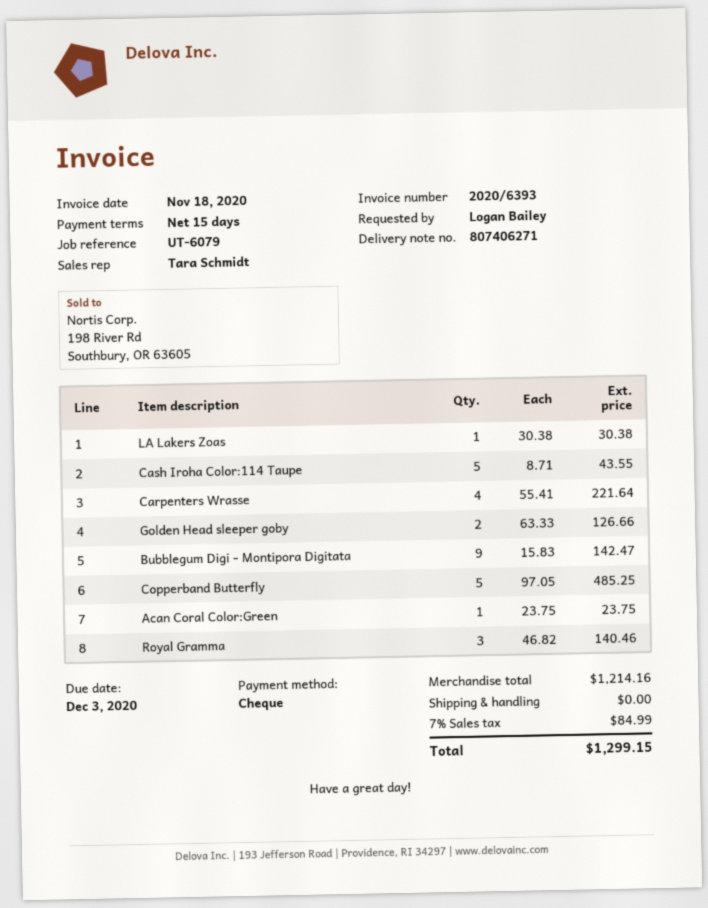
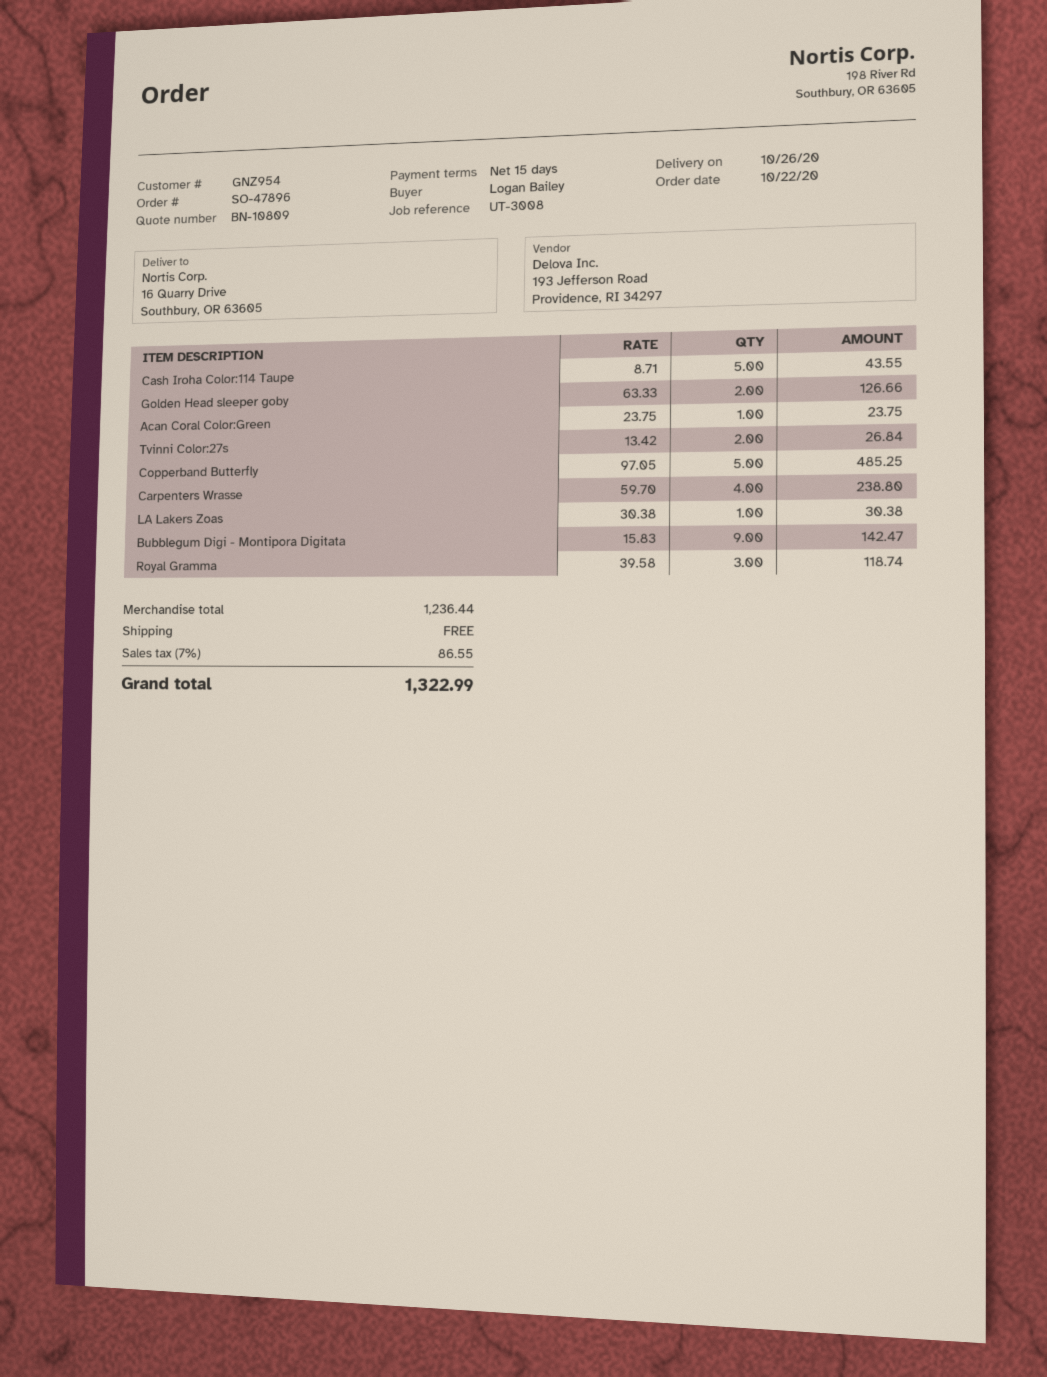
reference: UT-6079 -> UT-3008
Carpenters Wrasse: 4 x 55.41 = 221.64 -> 4 x 59.70 = 238.80
Royal Gramma: 3 x 46.82 = 140.46 -> 3 x 39.58 = 118.74
Tvinni Color:27s: none -> 2 x 13.42 = 26.84
subtotal: 1214.16 -> 1236.44
tax: 7% = 84.99 -> 7% = 86.55
total: 1299.15 -> 1322.99

